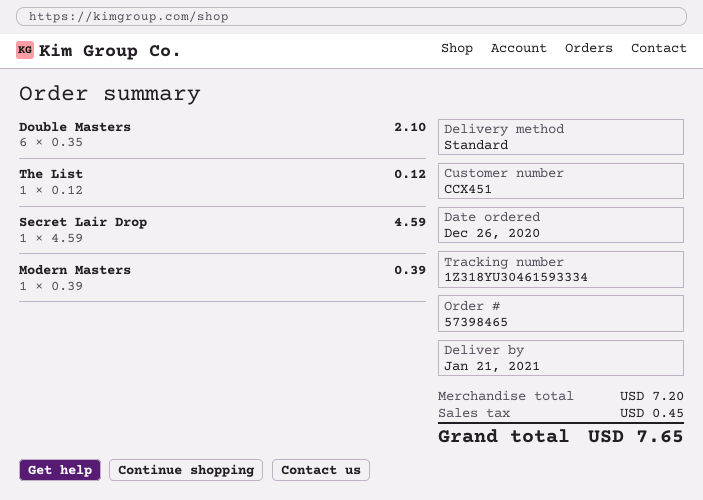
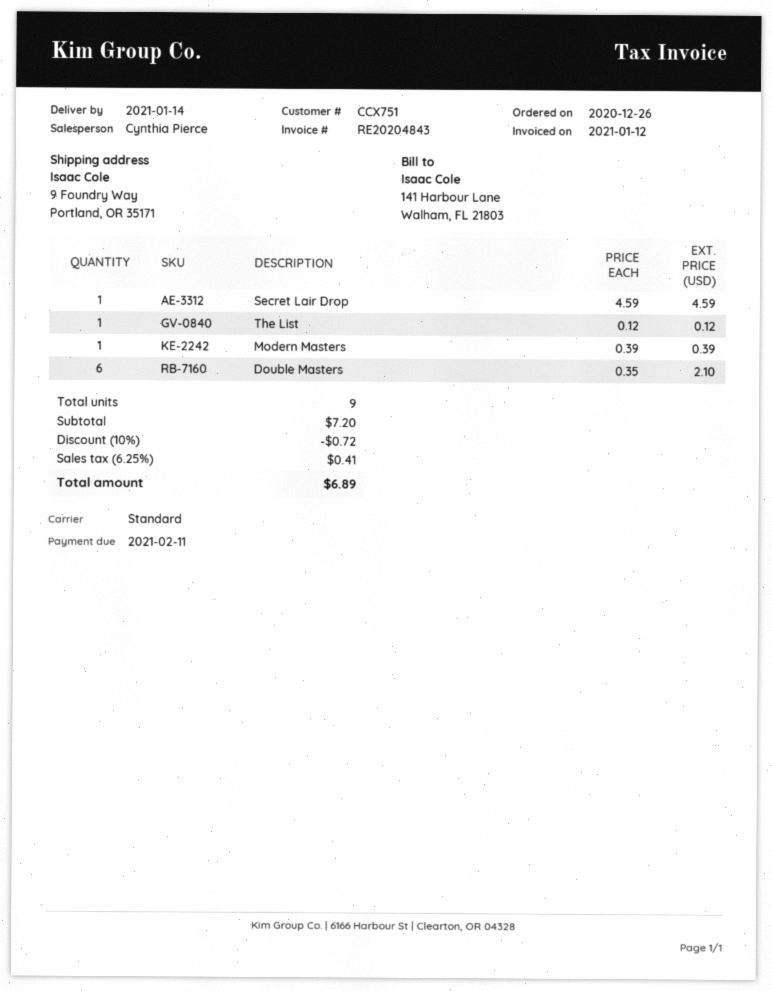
delivery date: 2021-01-21 -> 2021-01-14
customer number: CCX451 -> CCX751
discount: none -> 10% = 0.72
tax: 0.45 -> 0.41
total: 7.65 -> 6.89

